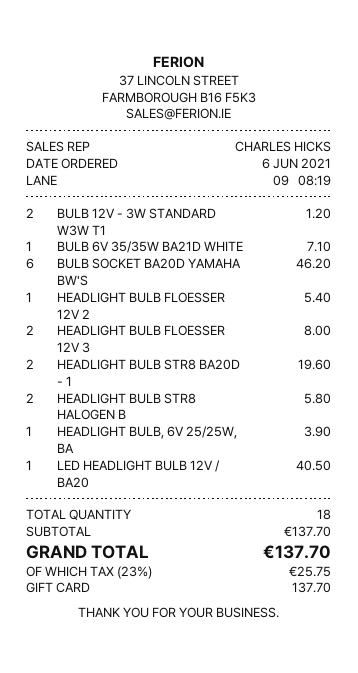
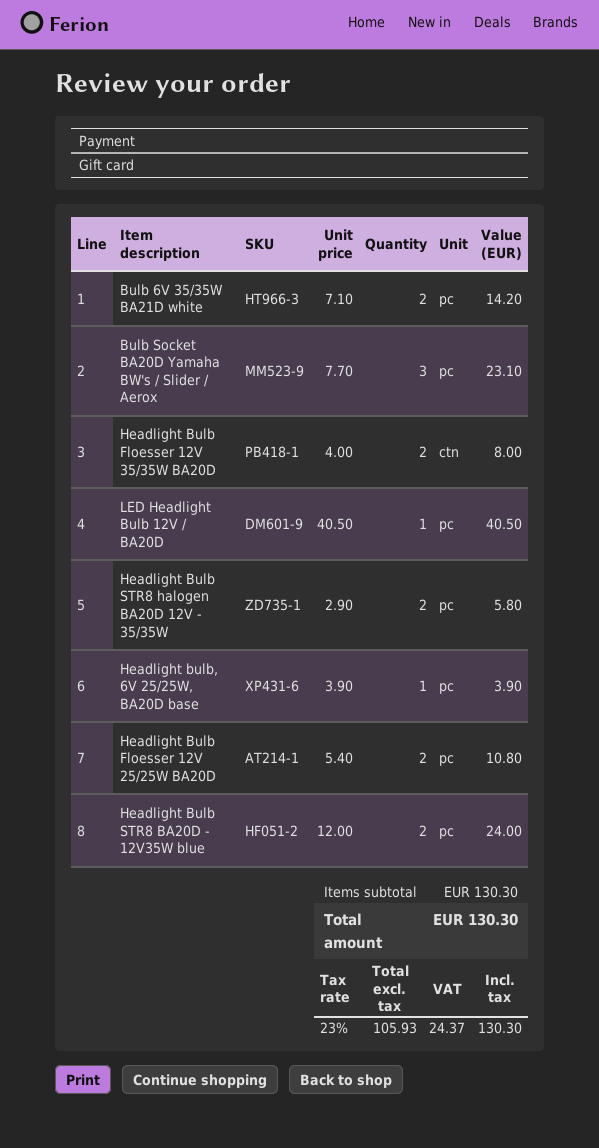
BULB 12V - 3W STANDARD W3W T1: 2 for 1.20 -> none
BULB 6V 35/35W BA21D WHITE: 1 for 7.10 -> 2 for 14.20
BULB SOCKET BA20D YAMAHA BW'S: 6 for 46.20 -> 3 for 23.10
HEADLIGHT BULB FLOESSER 12V 2: 1 for 5.40 -> 2 for 10.80
HEADLIGHT BULB STR8 BA20D - 1: 2 for 19.60 -> 2 for 24.00
subtotal: 137.70 -> 130.30
tax: 23% = 25.75 -> 23% = 24.37
total: 137.70 -> 130.30

